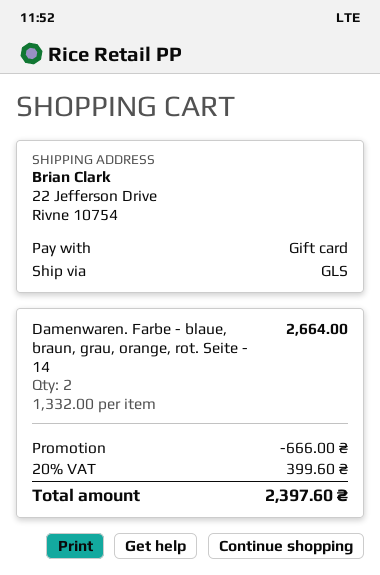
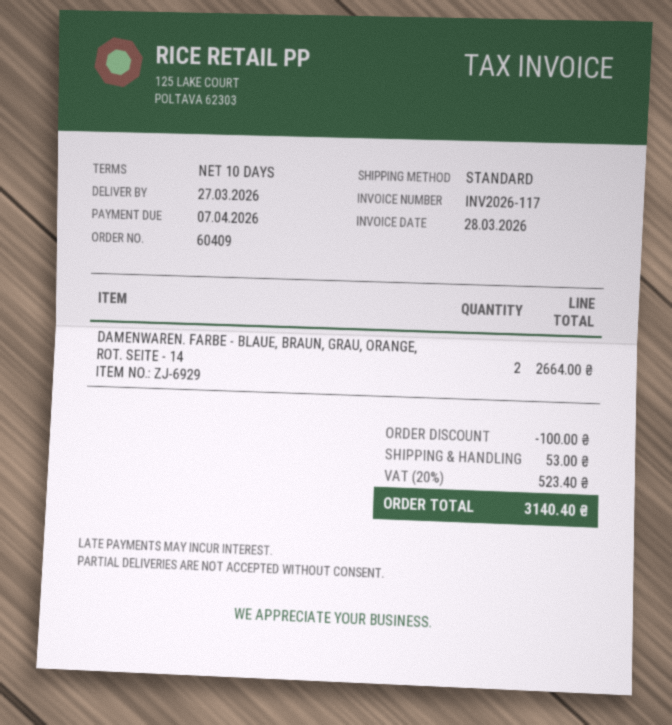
shipping method: GLS -> standard
discount: 666.00 -> 100.00
shipping: none -> 53.00
tax: 20% = 399.60 -> 20% = 523.40
total: 2397.60 -> 3140.40

